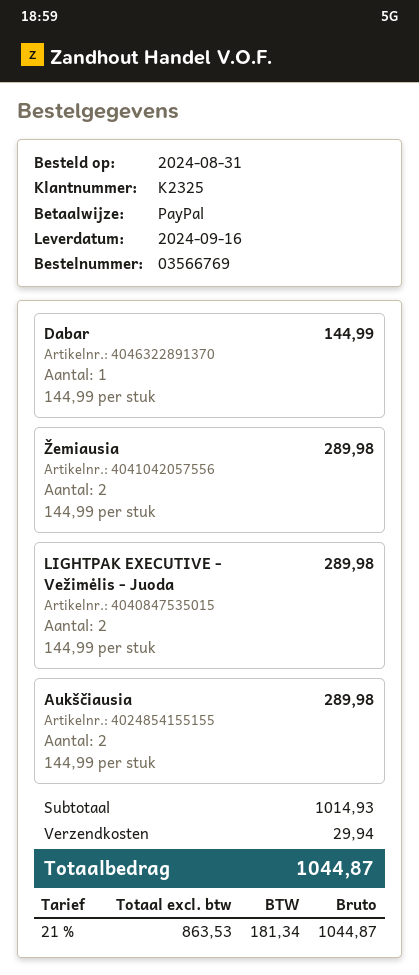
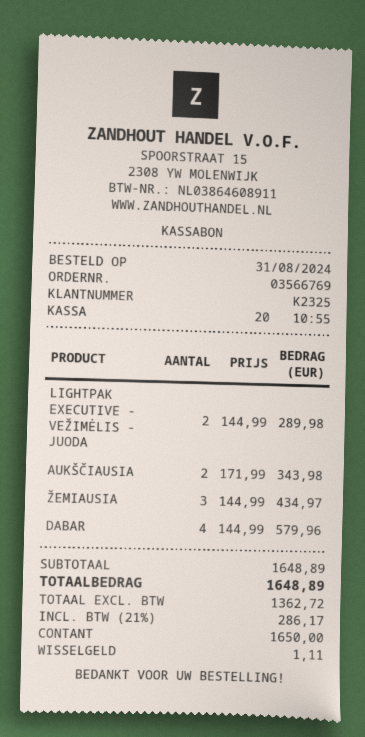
payment method: PayPal -> cash
Dabar: 1 x 144.99 = 144.99 -> 4 x 144.99 = 579.96
Žemiausia: 2 x 144.99 = 289.98 -> 3 x 144.99 = 434.97
Aukščiausia: 2 x 144.99 = 289.98 -> 2 x 171.99 = 343.98
subtotal: 1014.93 -> 1648.89
shipping: 29.94 -> none
net: 863.53 -> 1362.72
tax: 21% = 181.34 -> 21% = 286.17
total: 1044.87 -> 1648.89

